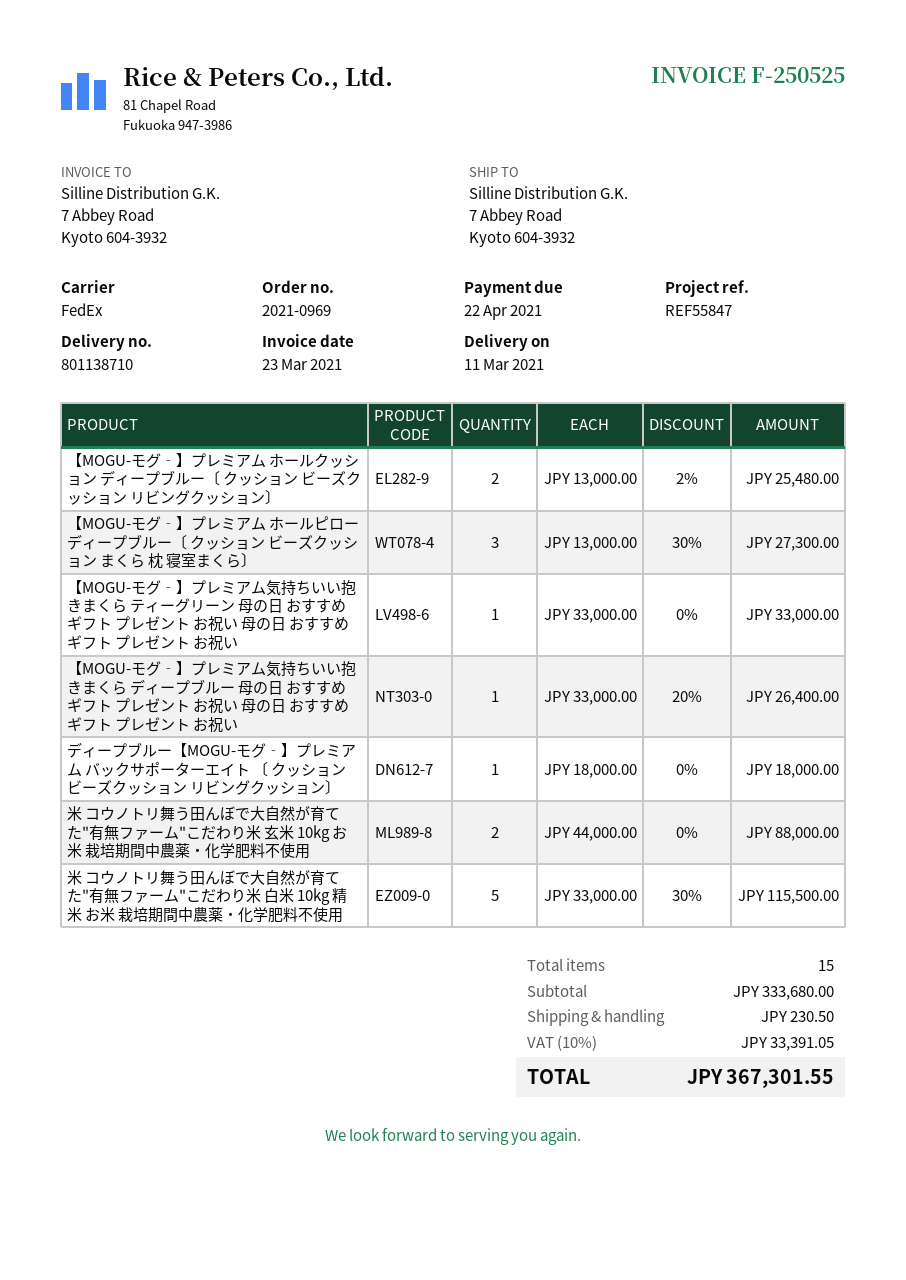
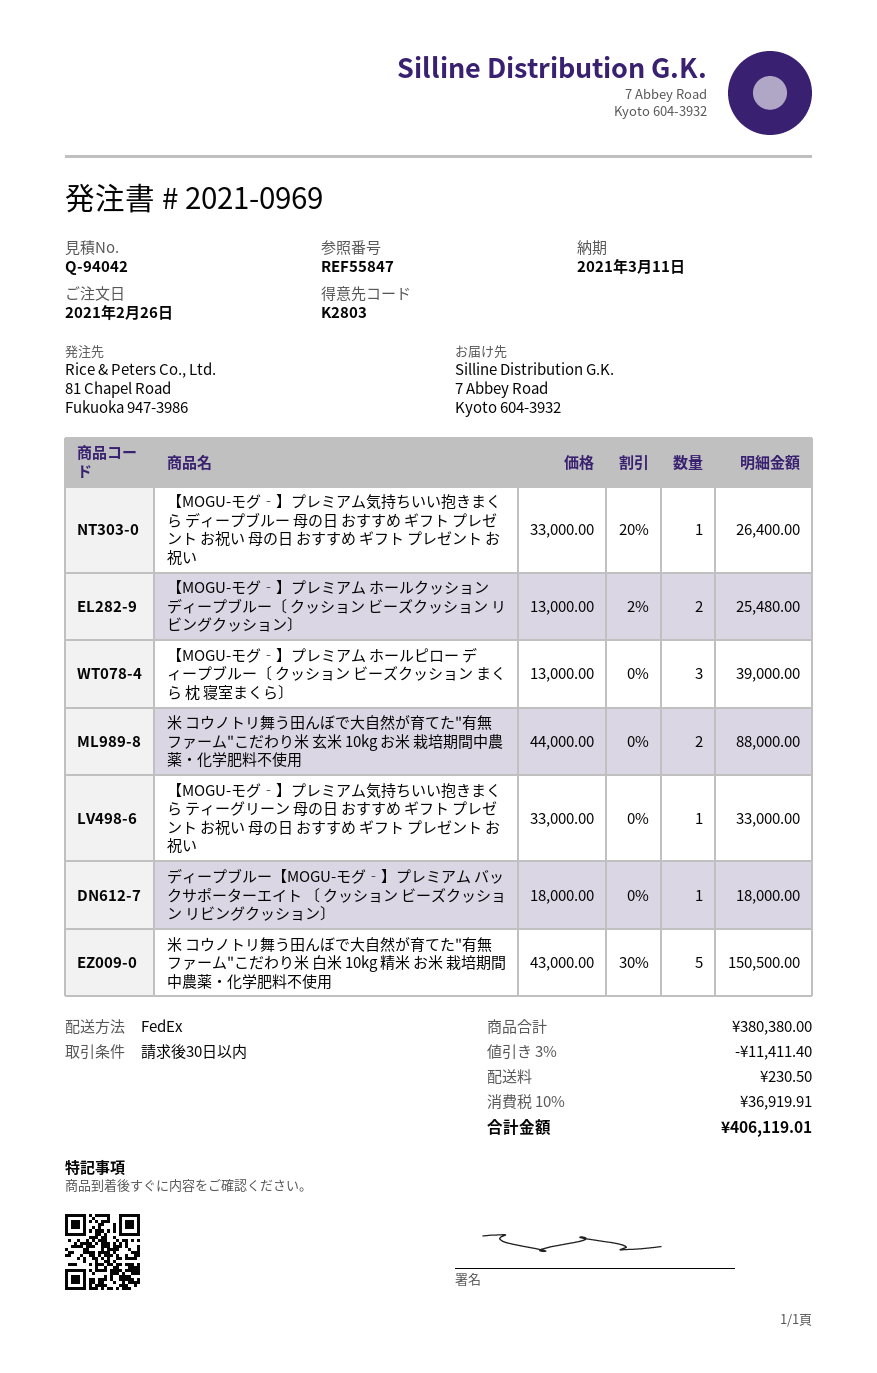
【MOGU-モグ‐】プレミアム ホールピロー ディープブルー〔 クッション ビーズクッション まくら 枕 寝室まくら〕: 3 x 13000.00 - 30% = 27300.00 -> 3 x 13000.00 = 39000.00
米 コウノトリ舞う田んぼで大自然が育てた"有無ファーム"こだわり米 白米 10kg 精米 お米 栽培期間中農薬・化学肥料不使用: 5 x 33000.00 - 30% = 115500.00 -> 5 x 43000.00 - 30% = 150500.00
subtotal: 333680.00 -> 380380.00
discount: none -> 3% = 11411.40
tax: 10% = 33391.05 -> 10% = 36919.91
total: 367301.55 -> 406119.01

